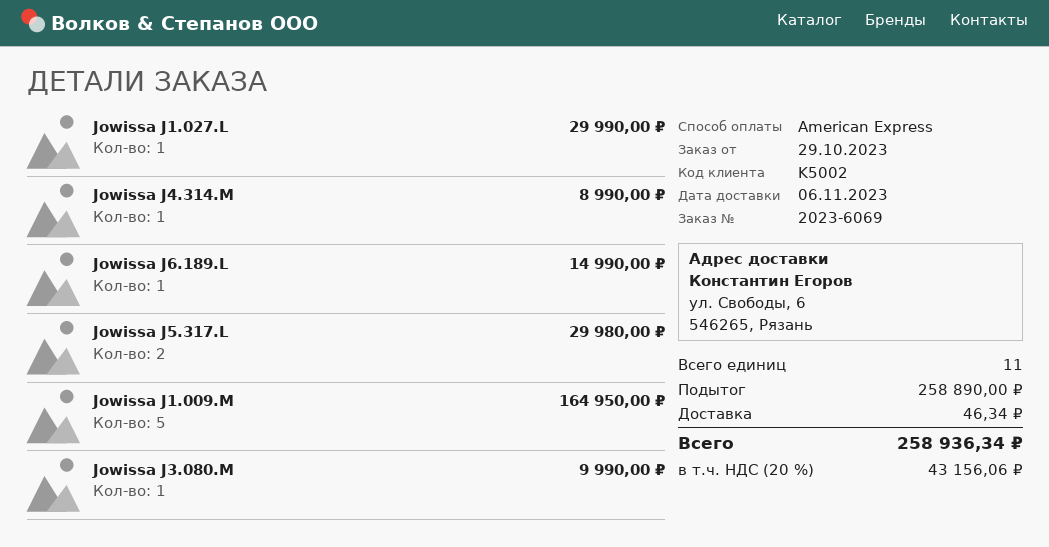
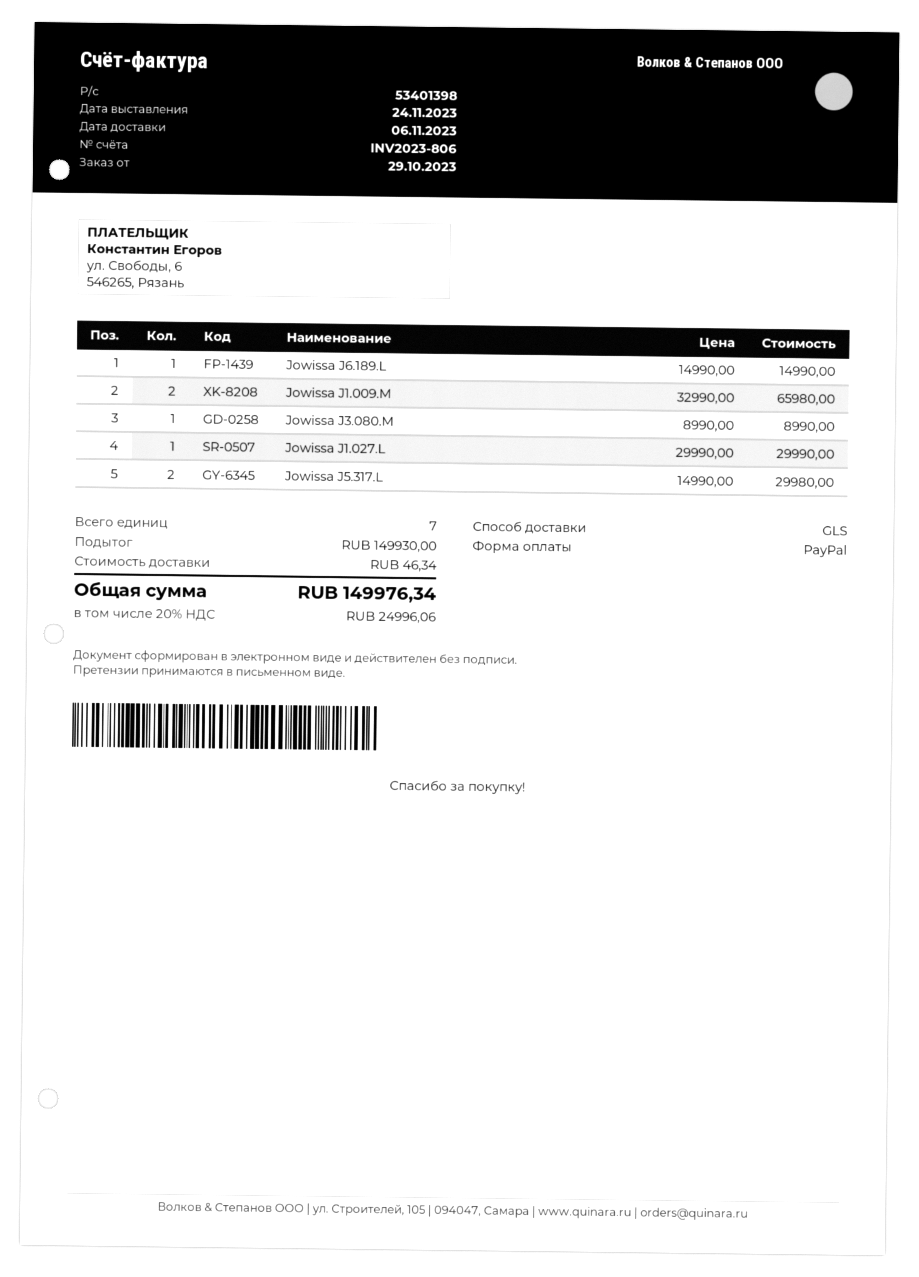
payment method: American Express -> PayPal
Jowissa J4.314.M: 1 for 8990.00 -> none
Jowissa J1.009.M: 5 for 164950.00 -> 2 for 65980.00
Jowissa J3.080.M: 1 for 9990.00 -> 1 for 8990.00
total quantity: 11 -> 7
subtotal: 258890.00 -> 149930.00
tax: 20% = 43156.06 -> 20% = 24996.06
total: 258936.34 -> 149976.34

